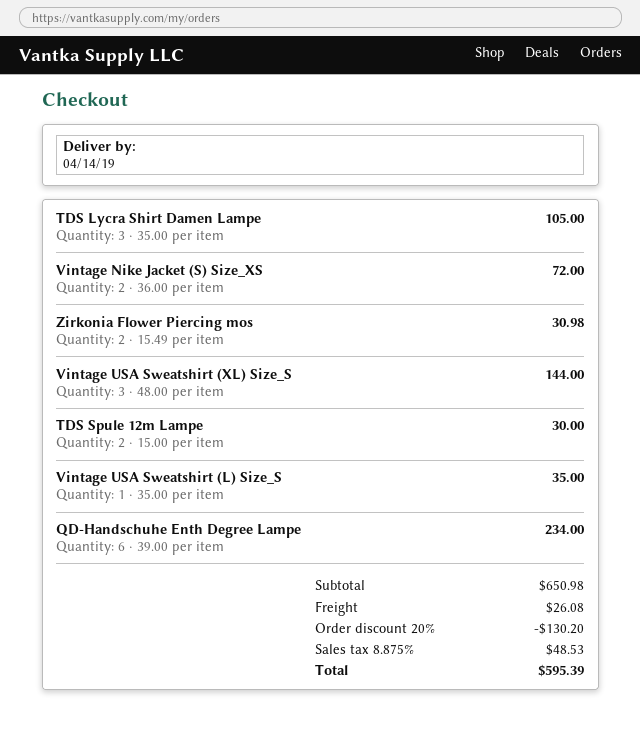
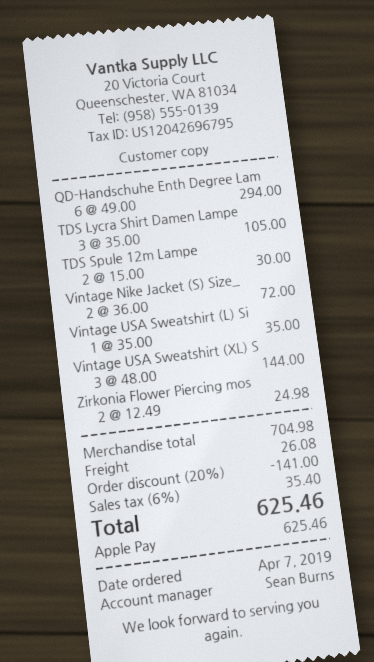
Zirkonia Flower Piercing mos: 2 x 15.49 = 30.98 -> 2 x 12.49 = 24.98
QD-Handschuhe Enth Degree Lampe: 6 x 39.00 = 234.00 -> 6 x 49.00 = 294.00
subtotal: 650.98 -> 704.98
discount: 20% = 130.20 -> 20% = 141.00
tax: 8.875% = 48.53 -> 6% = 35.40
total: 595.39 -> 625.46

